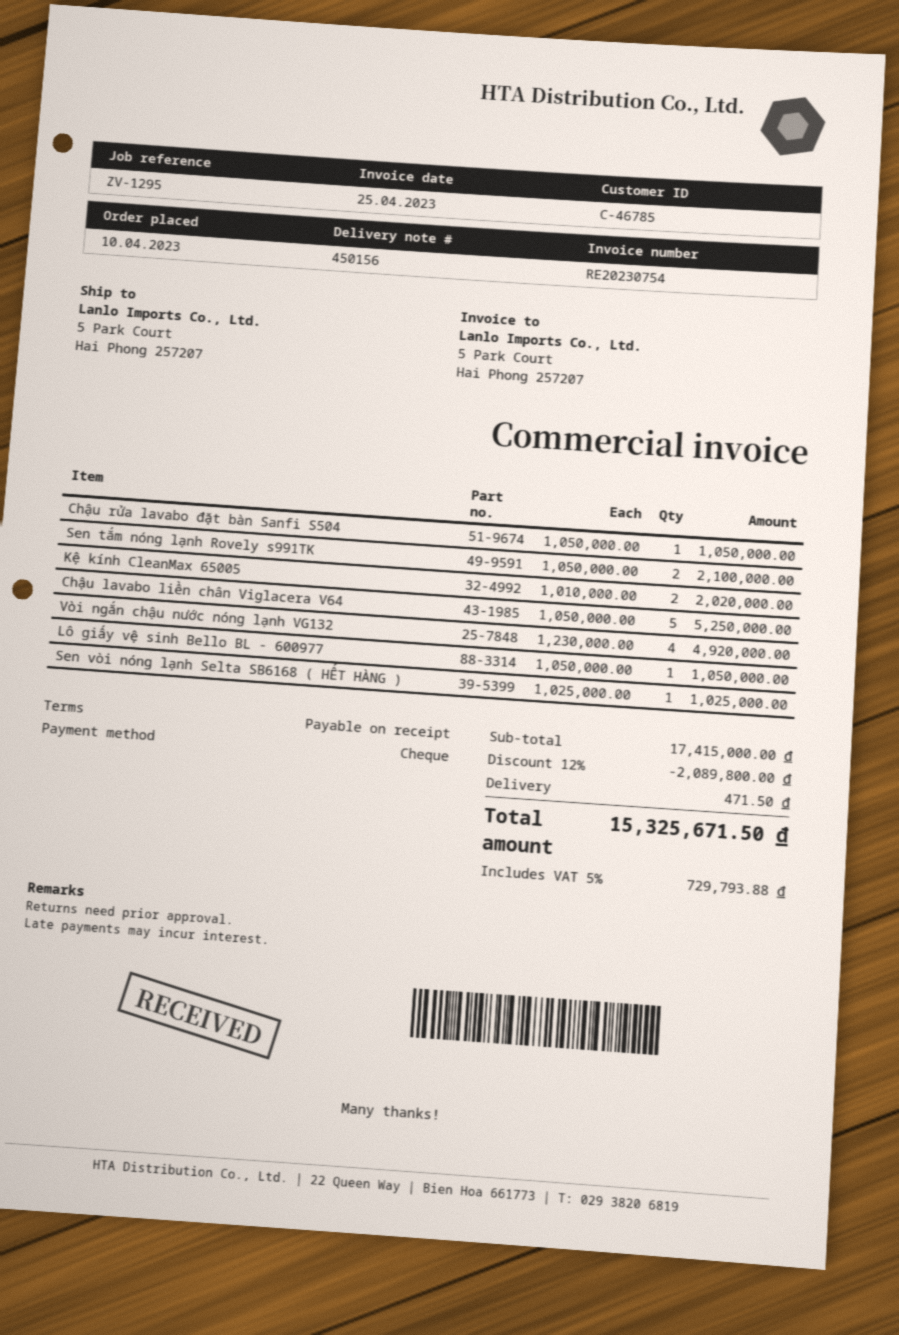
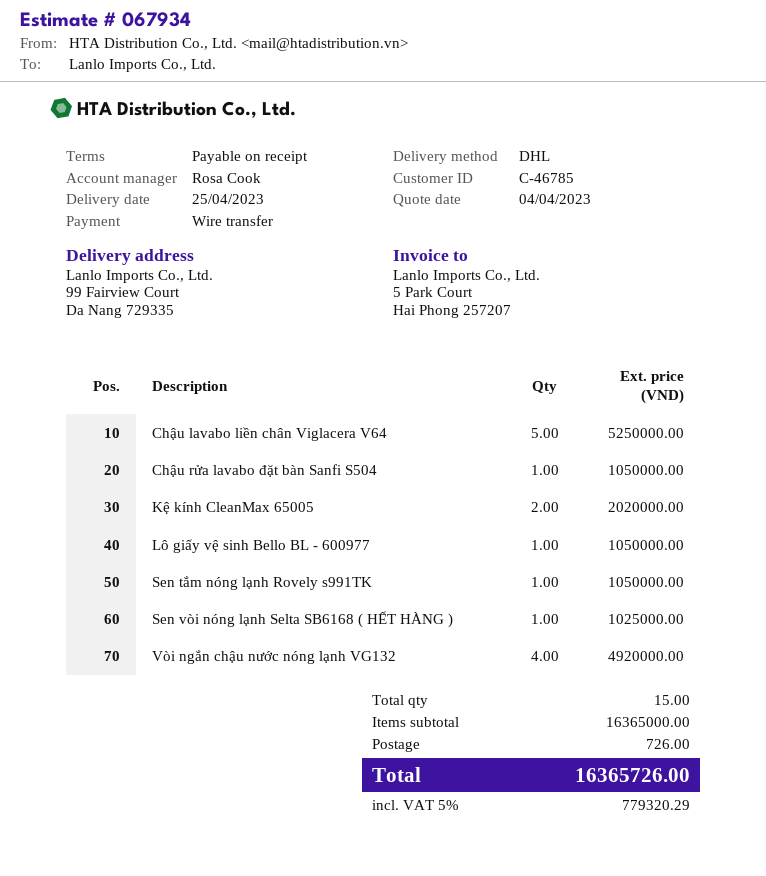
payment method: cheque -> bank transfer
ship to: 5 Park Court, Hai Phong 257207 -> 99 Fairview Court, Da Nang 729335
Sen tắm nóng lạnh Rovely s991TK: 2 for 2100000.00 -> 1 for 1050000.00
subtotal: 17415000.00 -> 16365000.00
discount: 12% = 2089800.00 -> none
shipping: 471.50 -> 726.00
tax: 5% = 729793.88 -> 5% = 779320.29
total: 15325671.50 -> 16365726.00

